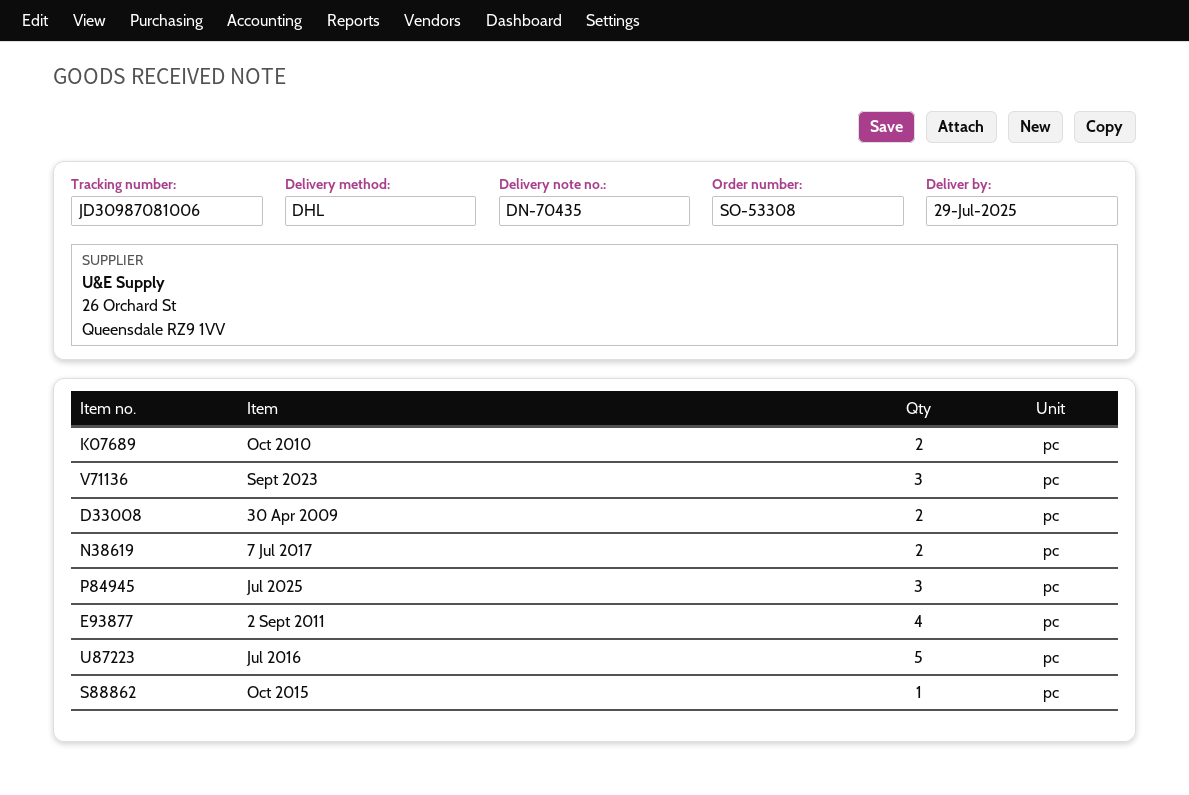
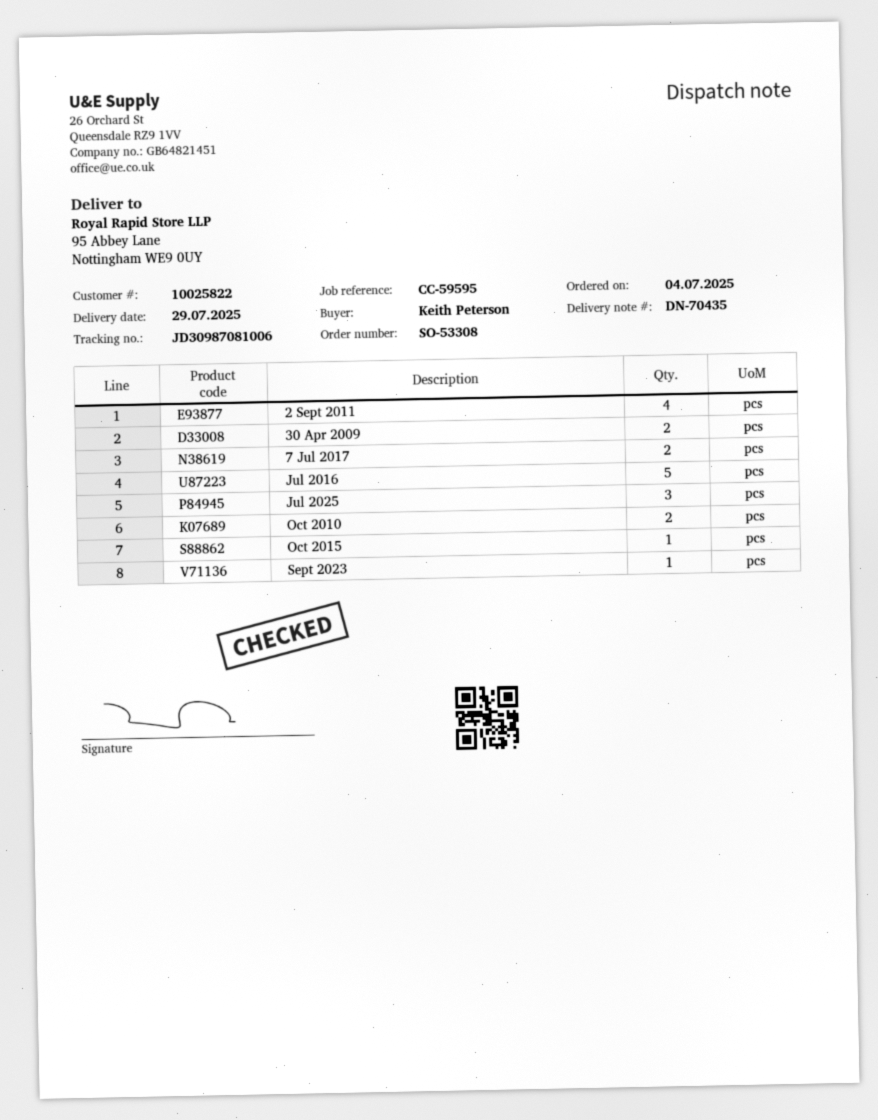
Sept 2023: 3 -> 1

